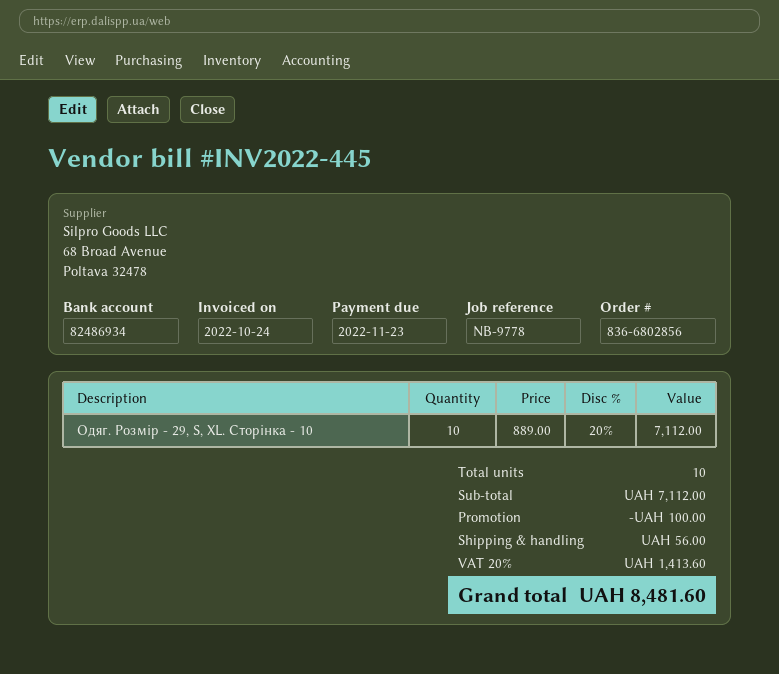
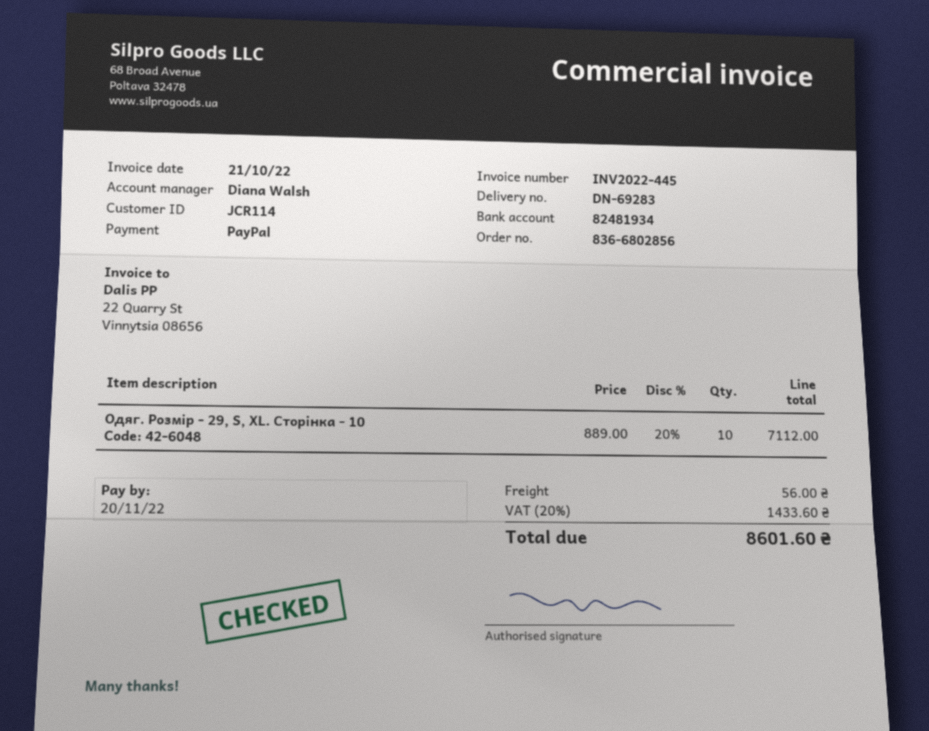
invoice date: 2022-10-24 -> 2022-10-21
due date: 2022-11-23 -> 2022-11-20
bank account: 82486934 -> 82481934
discount: 100.00 -> none
tax: 20% = 1413.60 -> 20% = 1433.60
total: 8481.60 -> 8601.60

